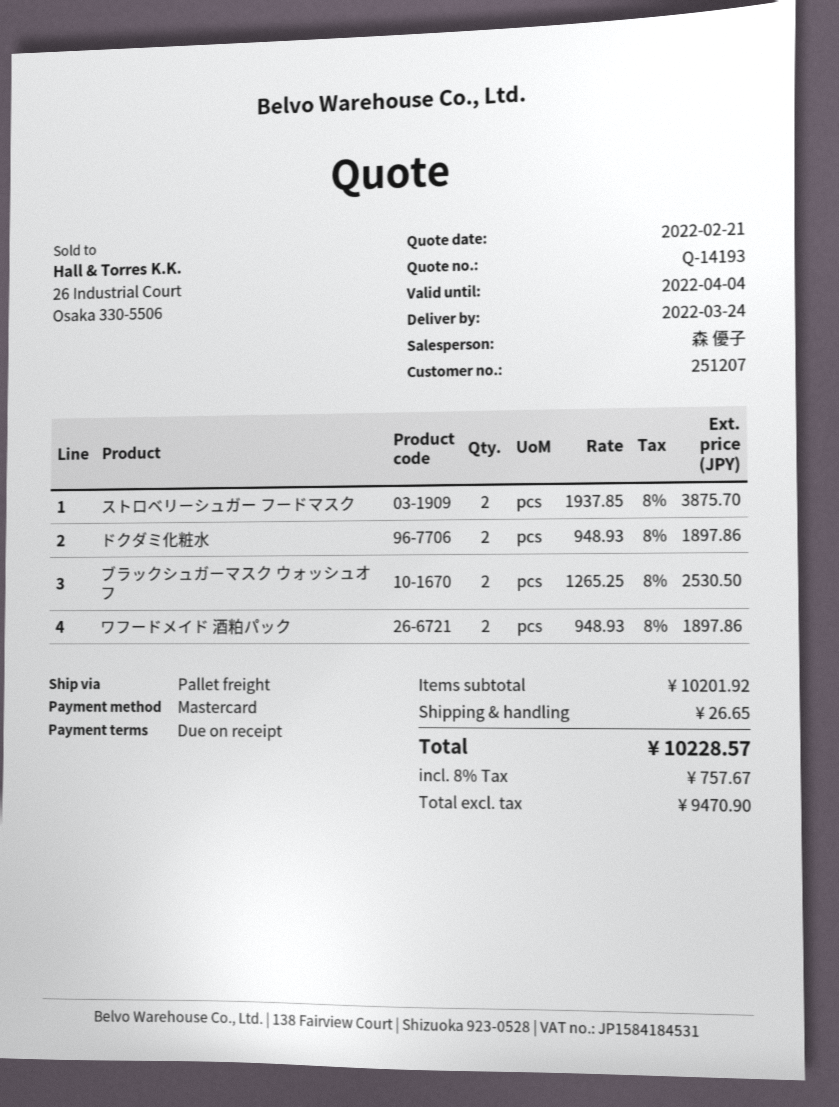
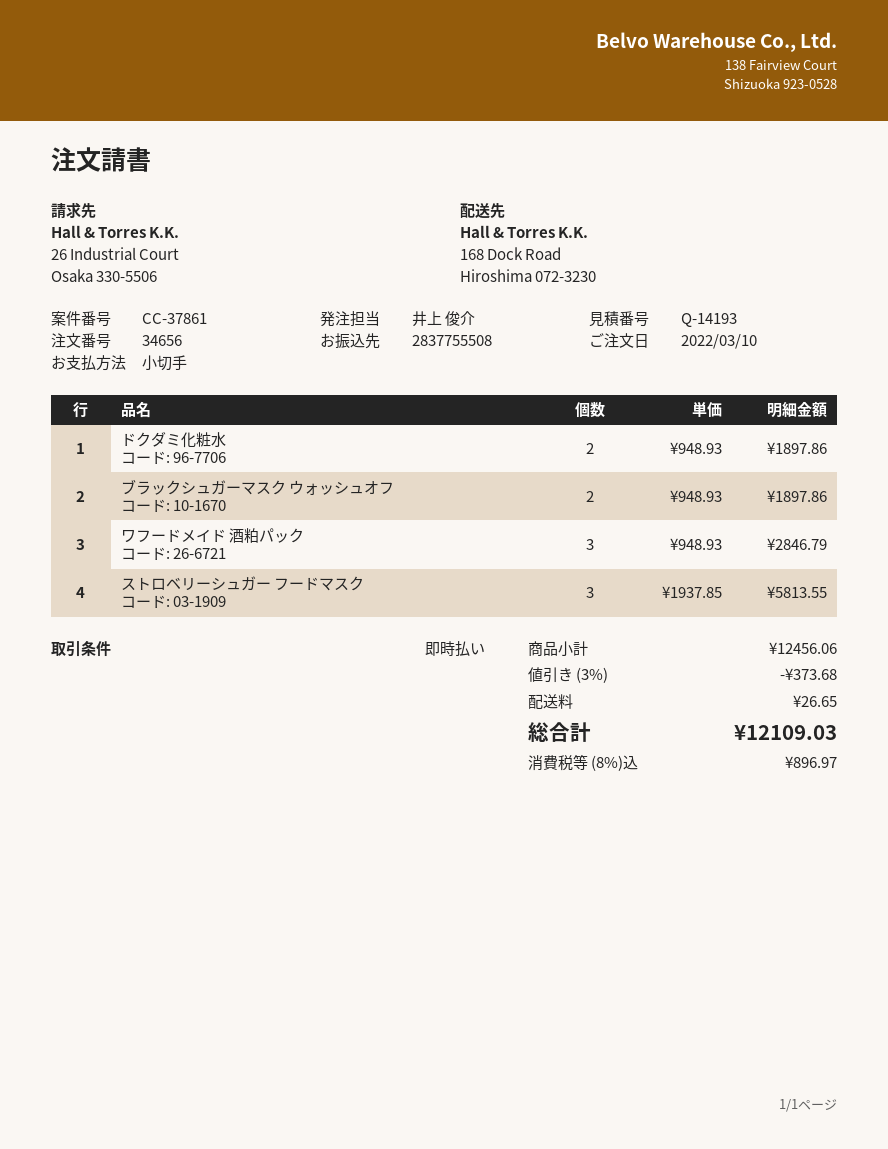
payment method: Mastercard -> cheque
ストロベリーシュガー フードマスク: 2 x 1937.85 = 3875.70 -> 3 x 1937.85 = 5813.55
ブラックシュガーマスク ウォッシュオフ: 2 x 1265.25 = 2530.50 -> 2 x 948.93 = 1897.86
ワフードメイド 酒粕パック: 2 x 948.93 = 1897.86 -> 3 x 948.93 = 2846.79
subtotal: 10201.92 -> 12456.06
discount: none -> 3% = 373.68
tax: 8% = 757.67 -> 8% = 896.97
total: 10228.57 -> 12109.03

